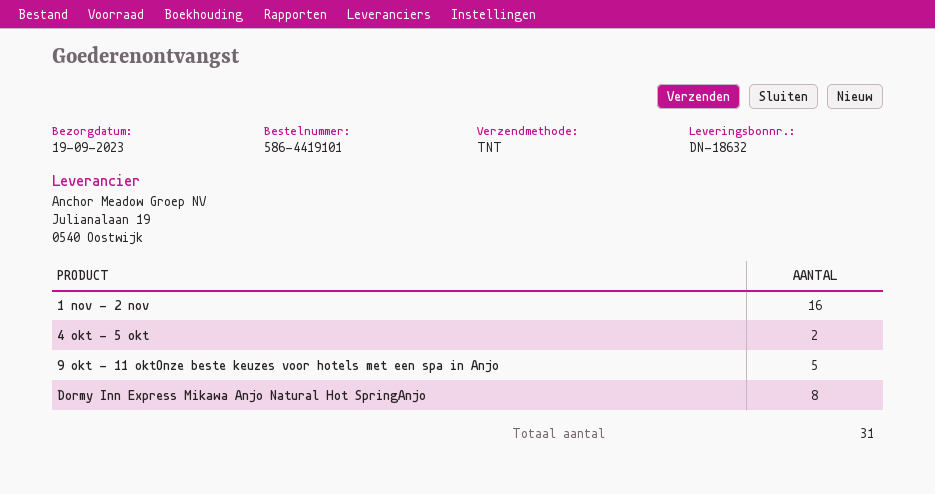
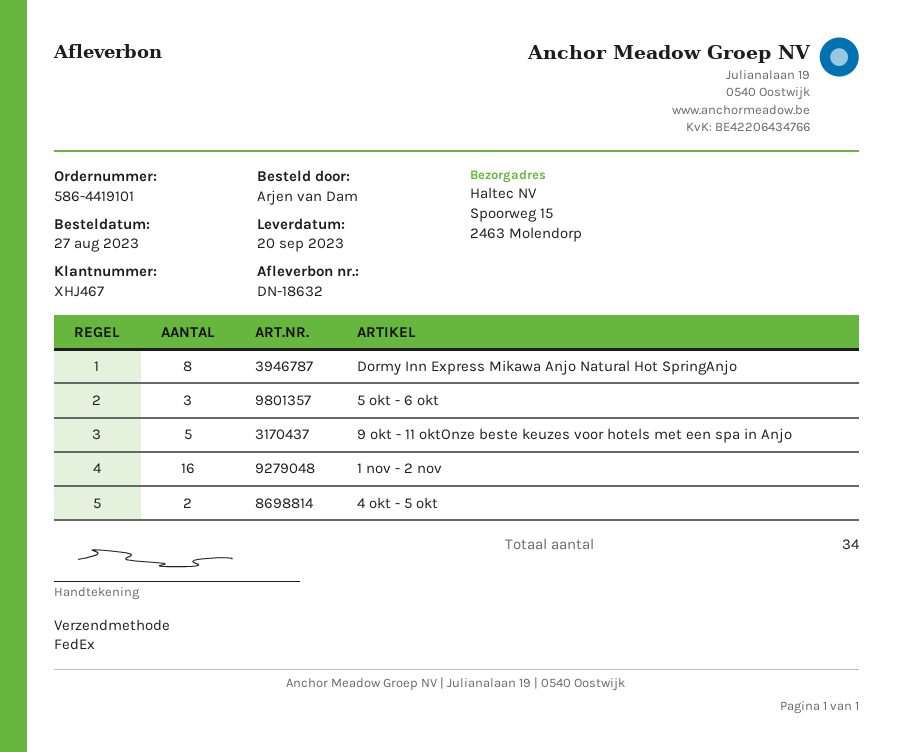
delivery date: 2023-09-19 -> 2023-09-20
shipping method: TNT -> FedEx
5 okt - 6 okt: none -> 3
total quantity: 31 -> 34

